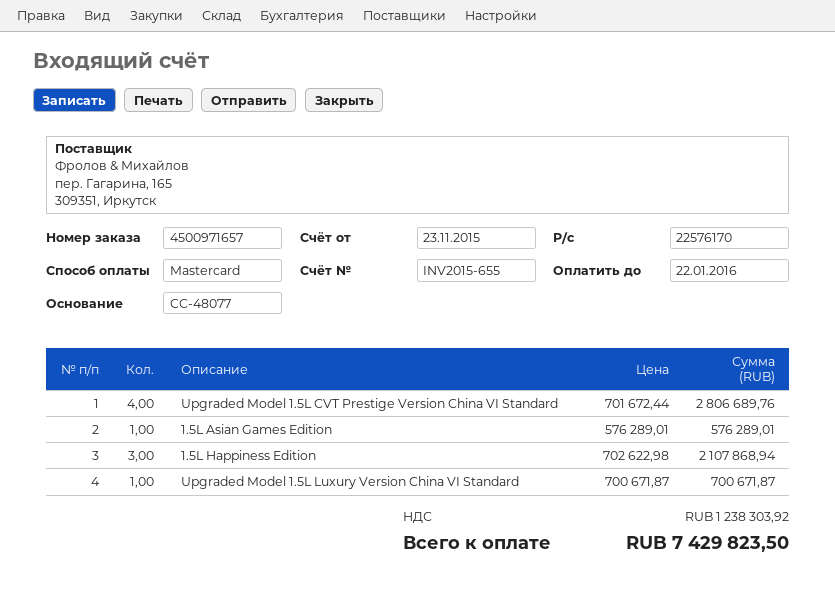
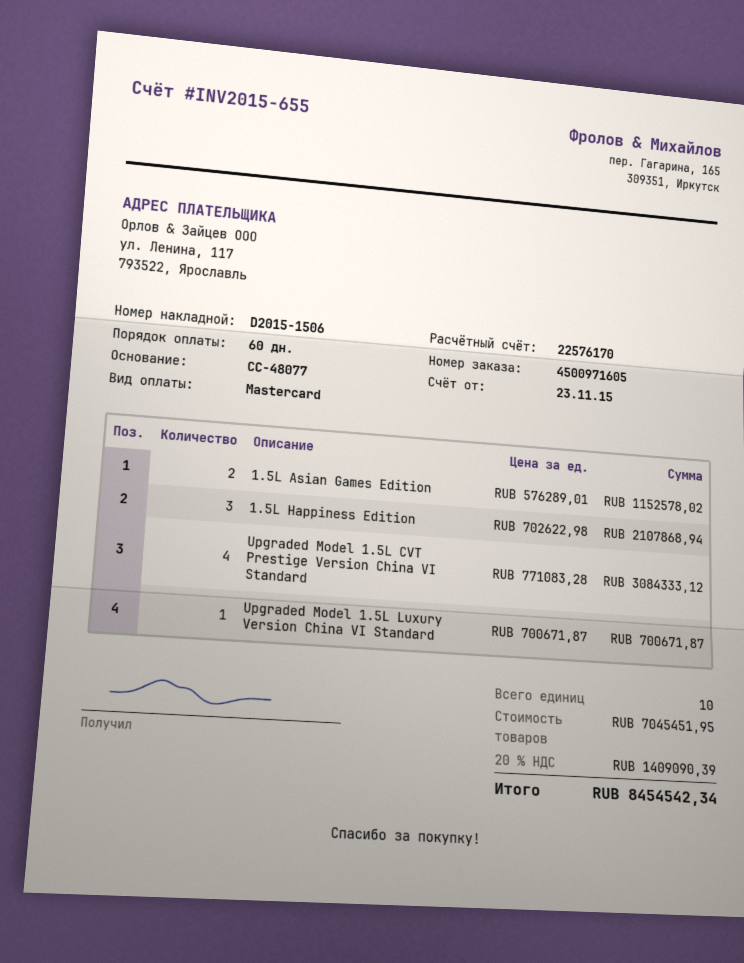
order number: 4500971657 -> 4500971605
Upgraded Model 1.5L CVT Prestige Version China VI Standard: 4 x 701672.44 = 2806689.76 -> 4 x 771083.28 = 3084333.12
1.5L Asian Games Edition: 1 x 576289.01 = 576289.01 -> 2 x 576289.01 = 1152578.02
tax: 1238303.92 -> 1409090.39
total: 7429823.50 -> 8454542.34

